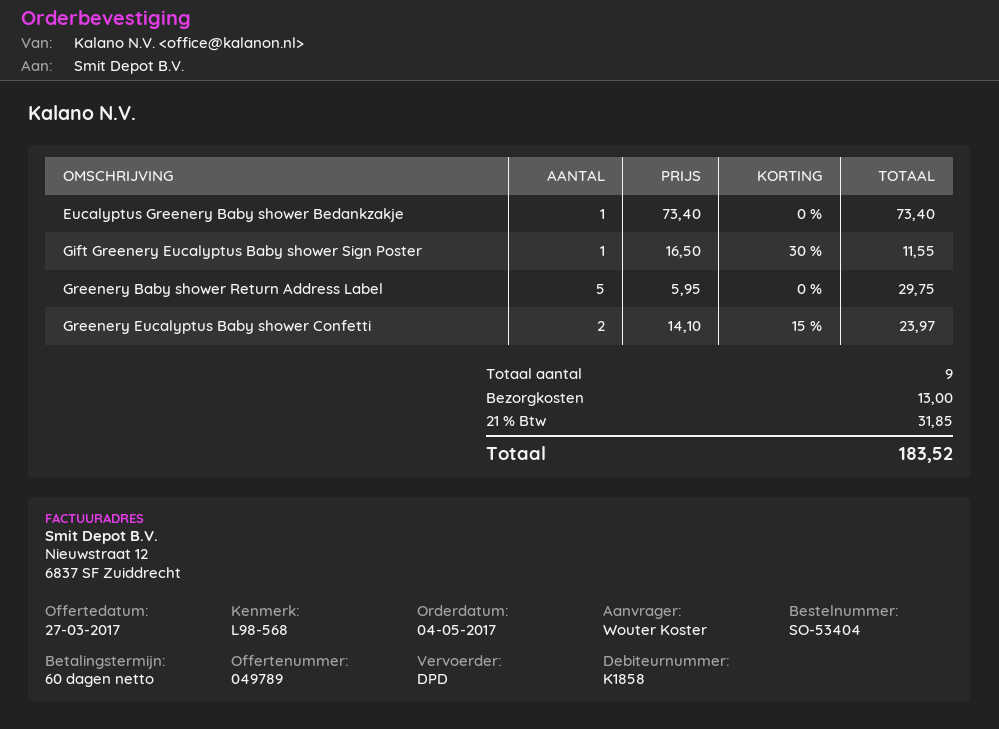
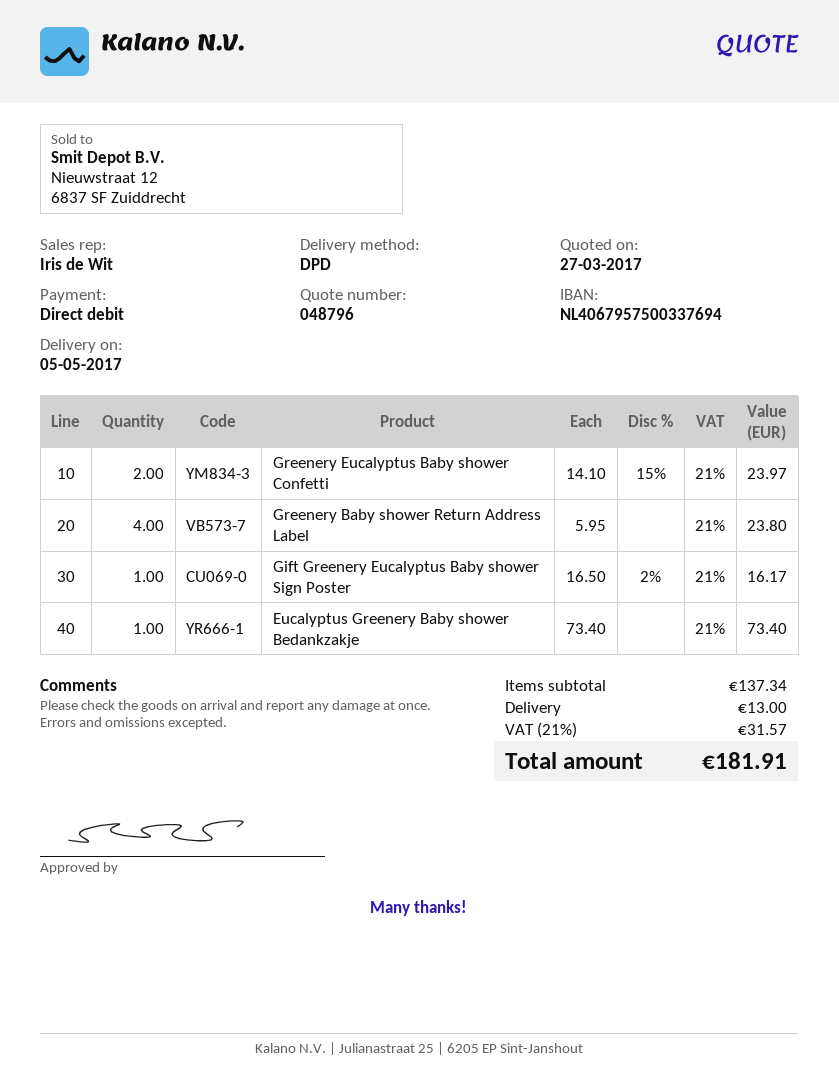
quote number: 049789 -> 048796
Gift Greenery Eucalyptus Baby shower Sign Poster: 1 x 16.50 - 30% = 11.55 -> 1 x 16.50 - 2% = 16.17
Greenery Baby shower Return Address Label: 5 x 5.95 = 29.75 -> 4 x 5.95 = 23.80
tax: 21% = 31.85 -> 21% = 31.57
total: 183.52 -> 181.91

